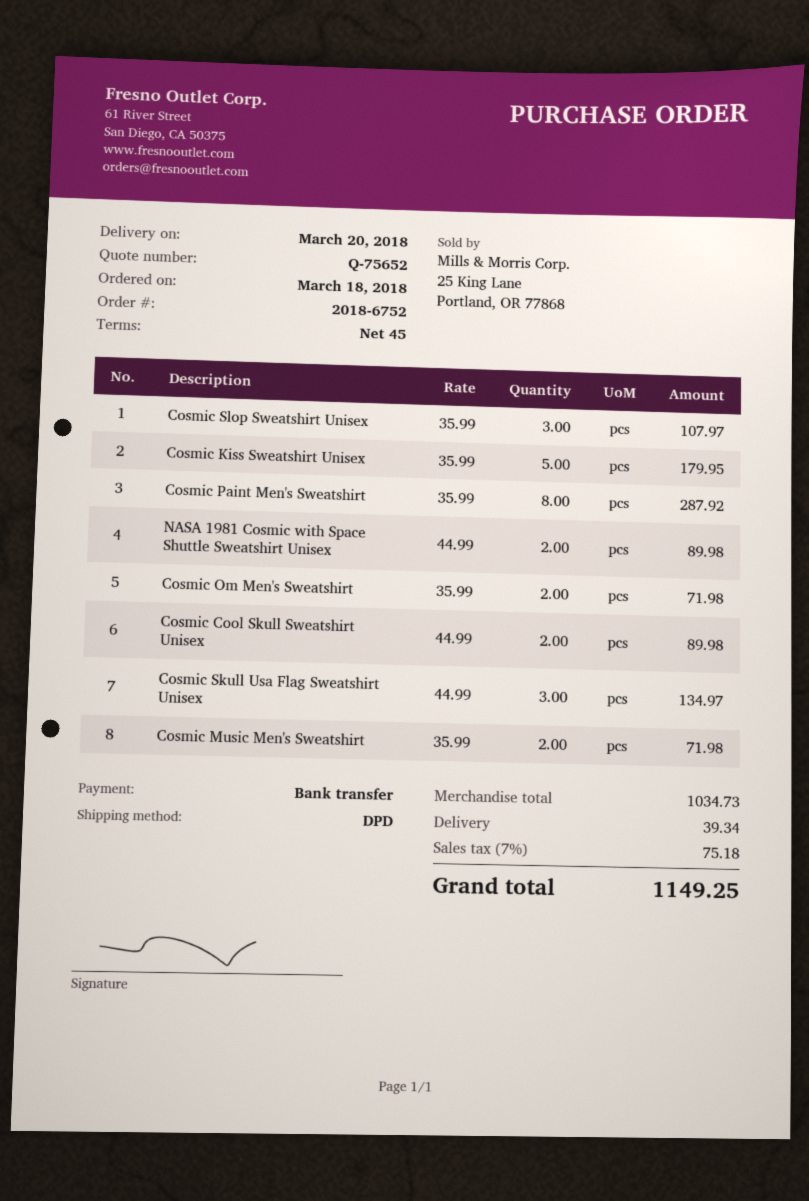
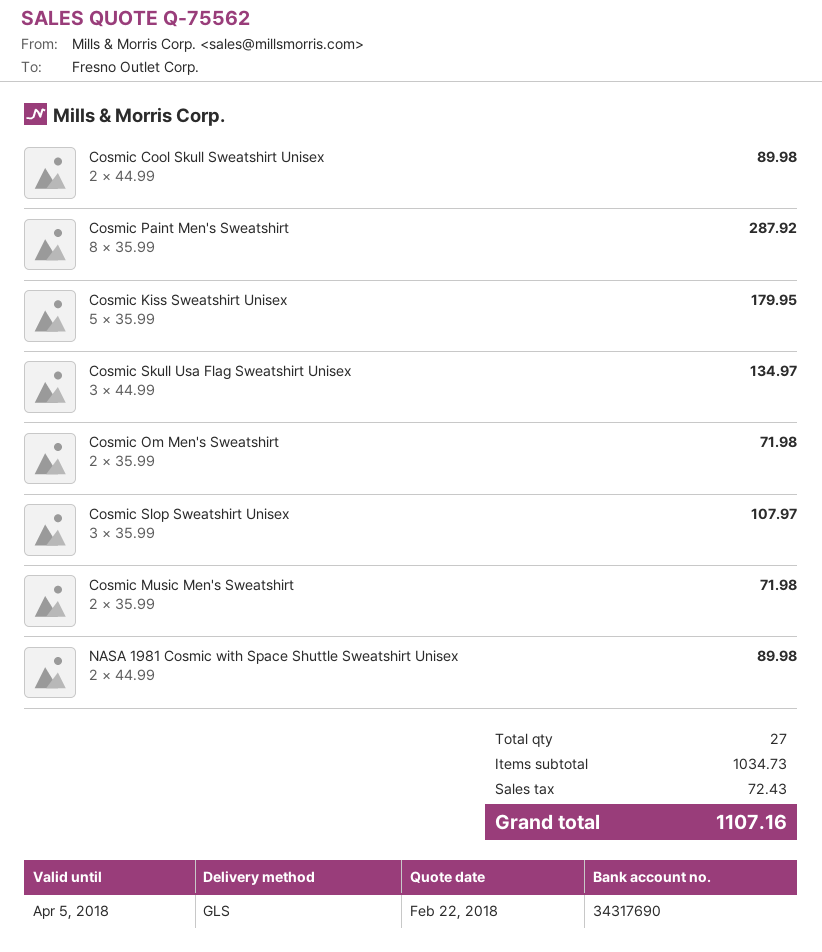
quote number: Q-75652 -> Q-75562
shipping method: DPD -> GLS
shipping: 39.34 -> none
tax: 75.18 -> 72.43
total: 1149.25 -> 1107.16

